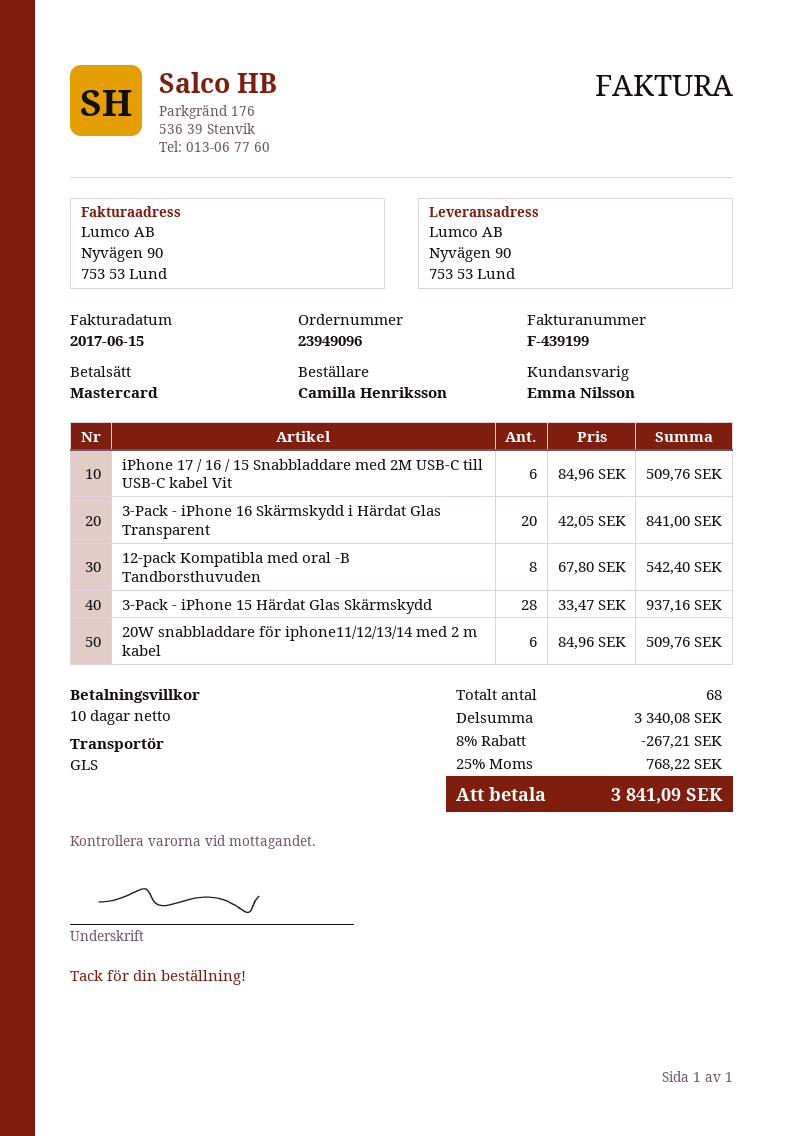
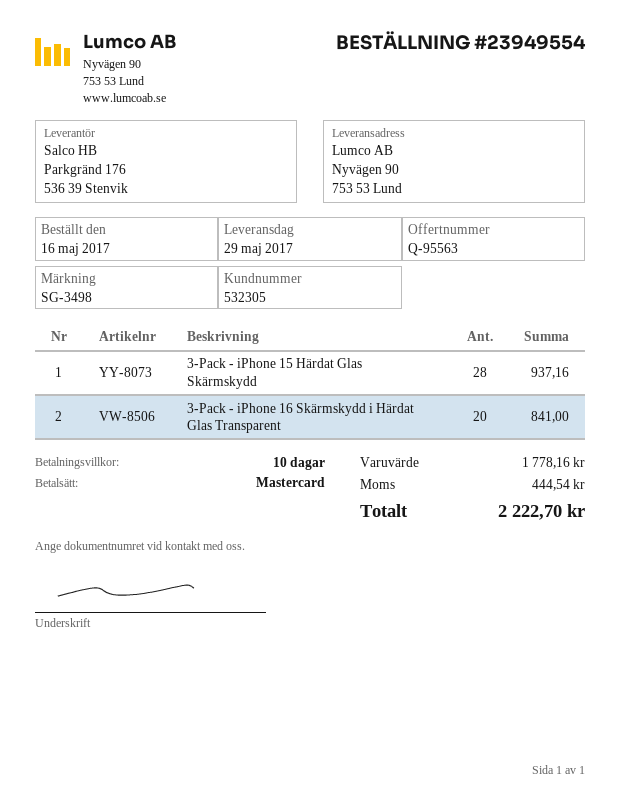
order number: 23949096 -> 23949554
iPhone 17 / 16 / 15 Snabbladdare med 2M USB-C till USB-C kabel Vit: 6 for 509.76 -> none
12-pack Kompatibla med oral -B Tandborsthuvuden: 8 for 542.40 -> none
20W snabbladdare för iphone11/12/13/14 med 2 m kabel: 6 for 509.76 -> none
subtotal: 3340.08 -> 1778.16
discount: 8% = 267.21 -> none
tax: 768.22 -> 444.54
total: 3841.09 -> 2222.70

